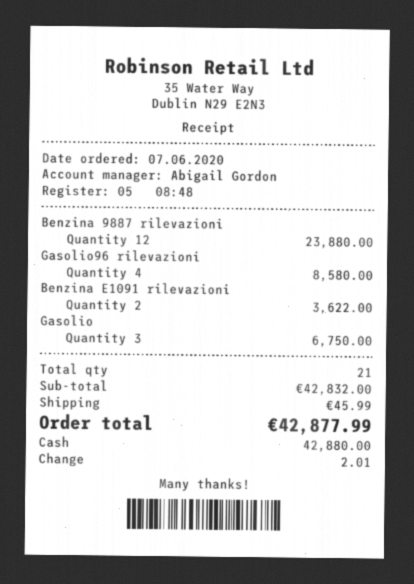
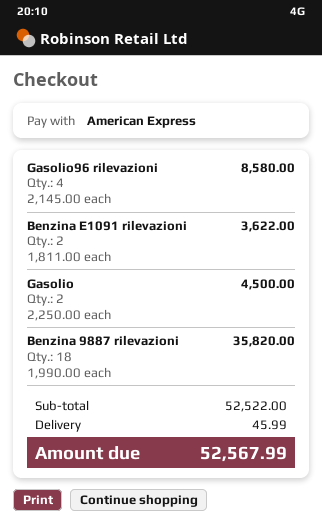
payment method: cash -> American Express
Benzina 9887 rilevazioni: 12 for 23880.00 -> 18 for 35820.00
Gasolio: 3 for 6750.00 -> 2 for 4500.00
subtotal: 42832.00 -> 52522.00
total: 42877.99 -> 52567.99

